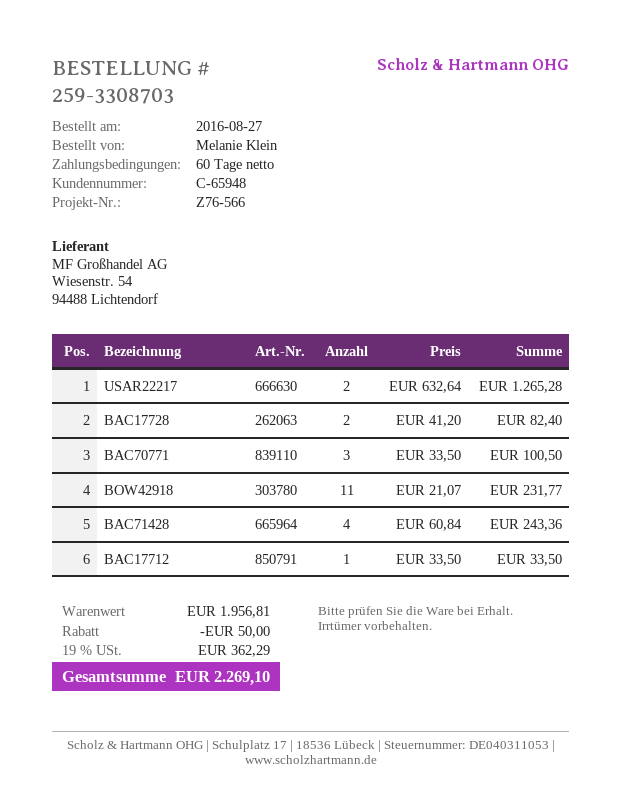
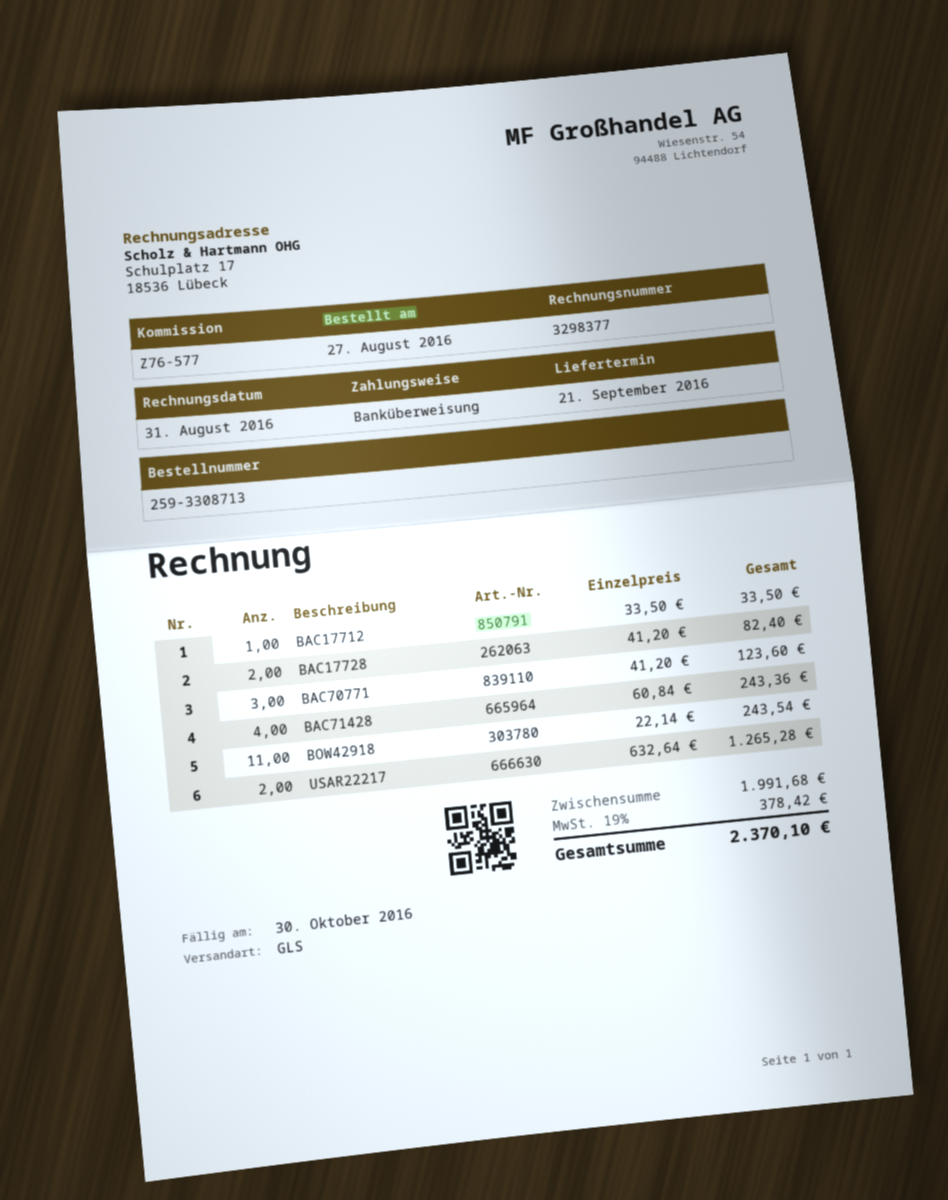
order number: 259-3308703 -> 259-3308713
reference: Z76-566 -> Z76-577
BAC70771: 3 x 33.50 = 100.50 -> 3 x 41.20 = 123.60
BOW42918: 11 x 21.07 = 231.77 -> 11 x 22.14 = 243.54
subtotal: 1956.81 -> 1991.68
discount: 50.00 -> none
tax: 19% = 362.29 -> 19% = 378.42
total: 2269.10 -> 2370.10

